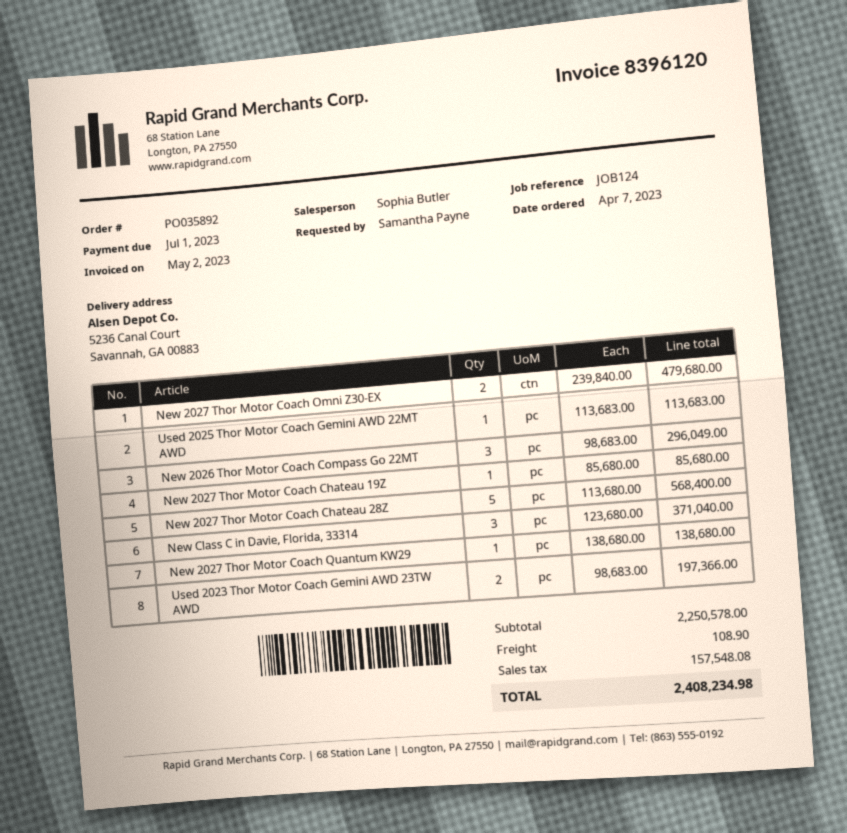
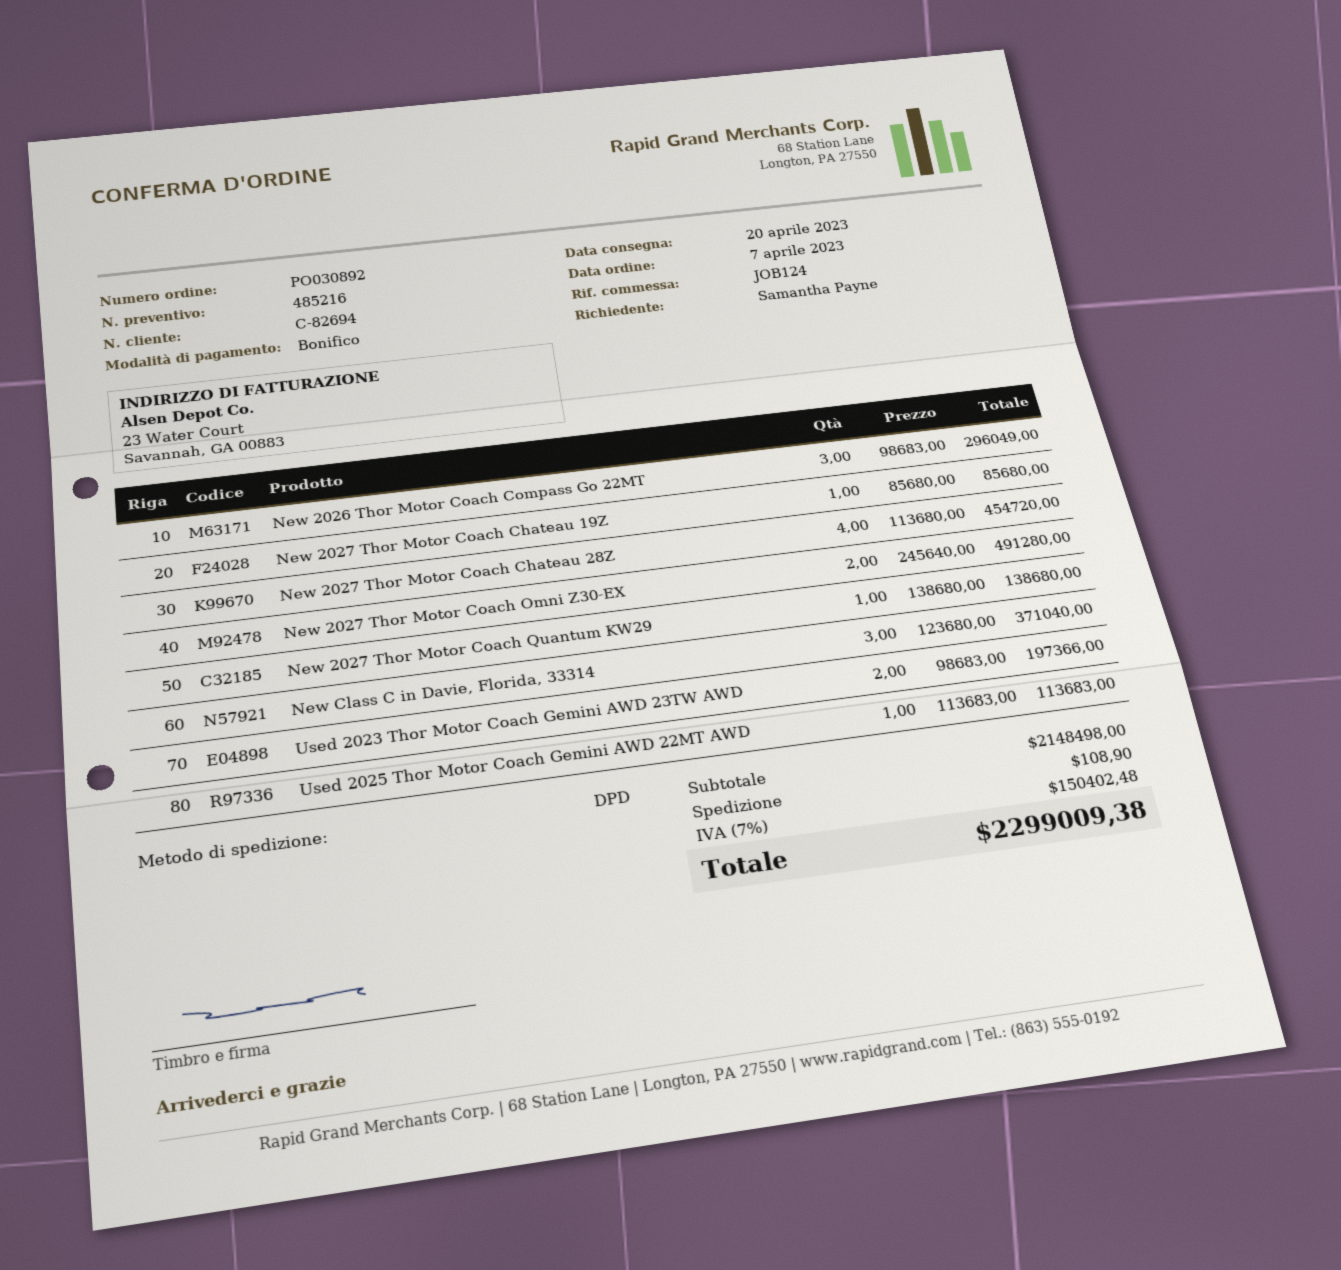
order number: PO035892 -> PO030892
New 2027 Thor Motor Coach Omni Z30-EX: 2 x 239840.00 = 479680.00 -> 2 x 245640.00 = 491280.00
New 2027 Thor Motor Coach Chateau 28Z: 5 x 113680.00 = 568400.00 -> 4 x 113680.00 = 454720.00
subtotal: 2250578.00 -> 2148498.00
tax: 157548.08 -> 150402.48
total: 2408234.98 -> 2299009.38

